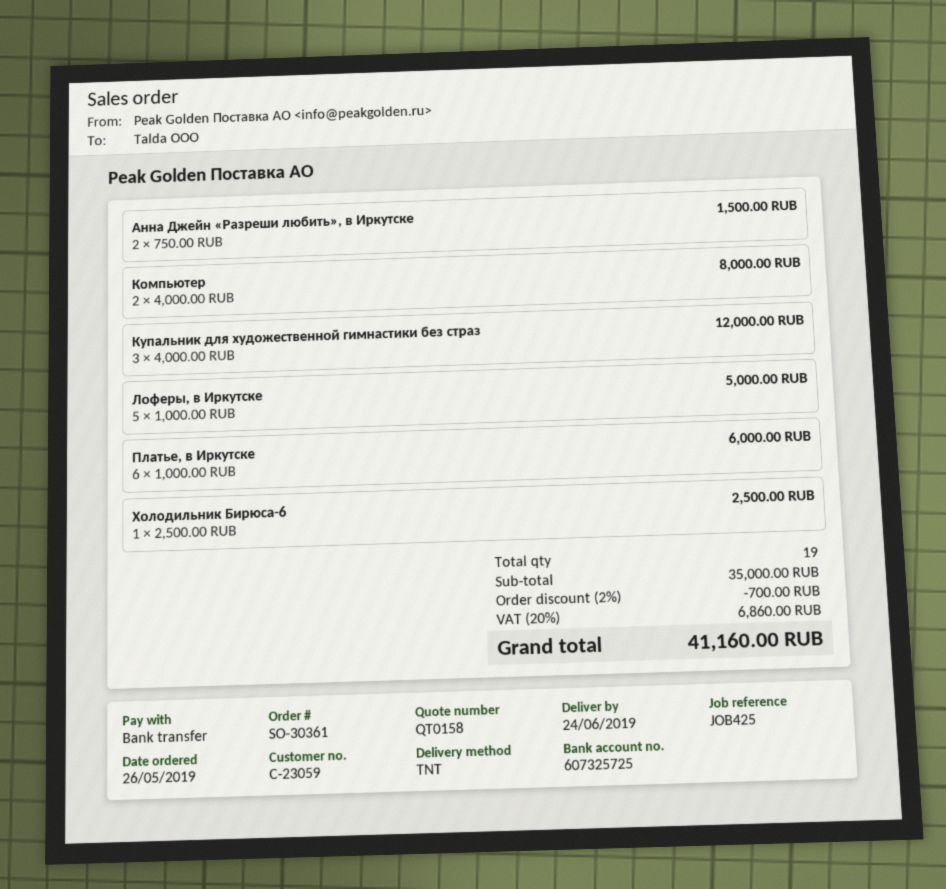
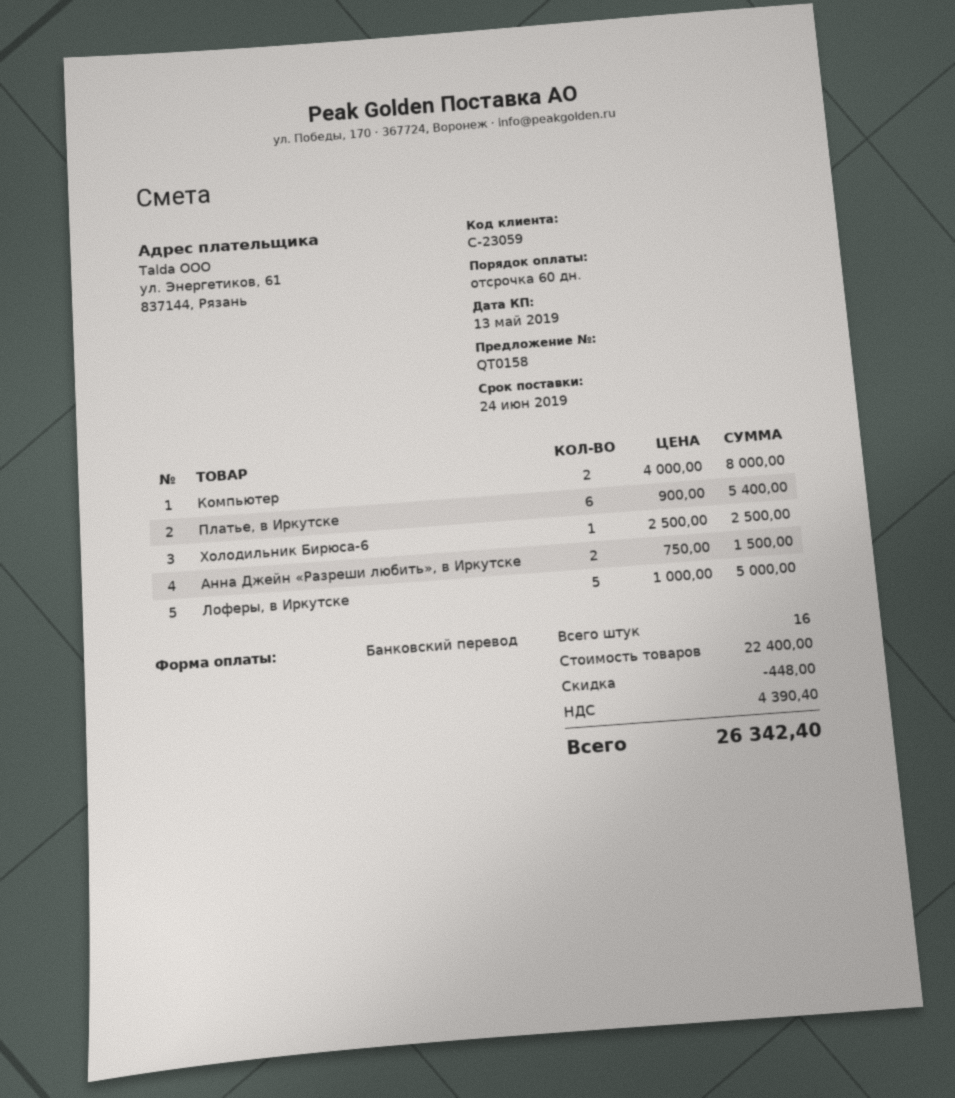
Купальник для художественной гимнастики без страз: 3 x 4000.00 = 12000.00 -> none
Платье, в Иркутске: 6 x 1000.00 = 6000.00 -> 6 x 900.00 = 5400.00
total quantity: 19 -> 16
subtotal: 35000.00 -> 22400.00
discount: 700.00 -> 448.00
tax: 6860.00 -> 4390.40
total: 41160.00 -> 26342.40

